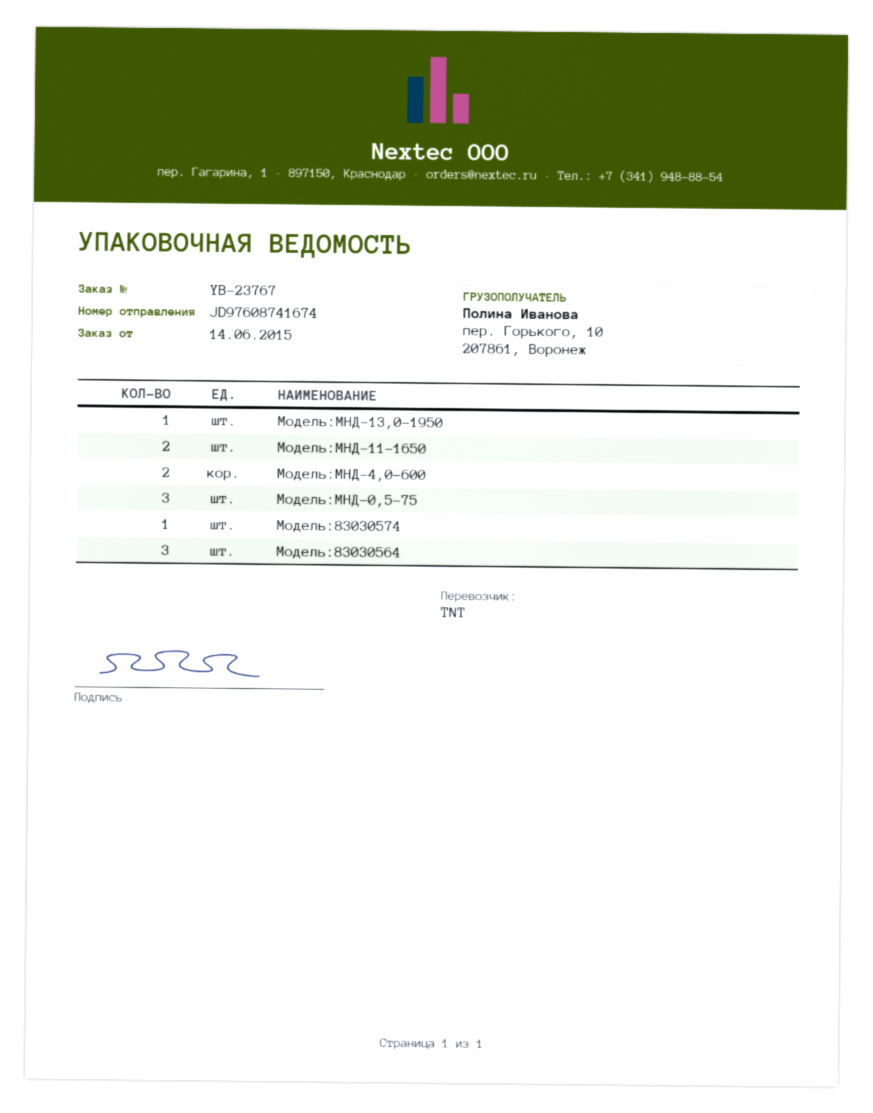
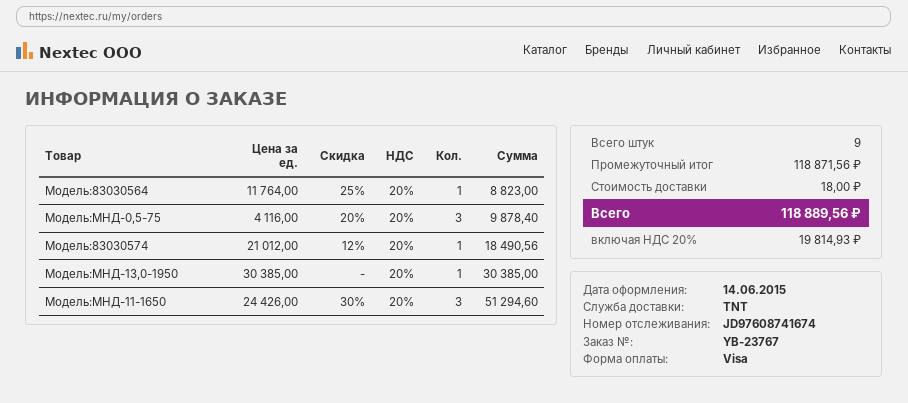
Модель:МНД-11-1650: 2 -> 3
Модель:МНД-4,0-600: 2 -> none
Модель:83030564: 3 -> 1

